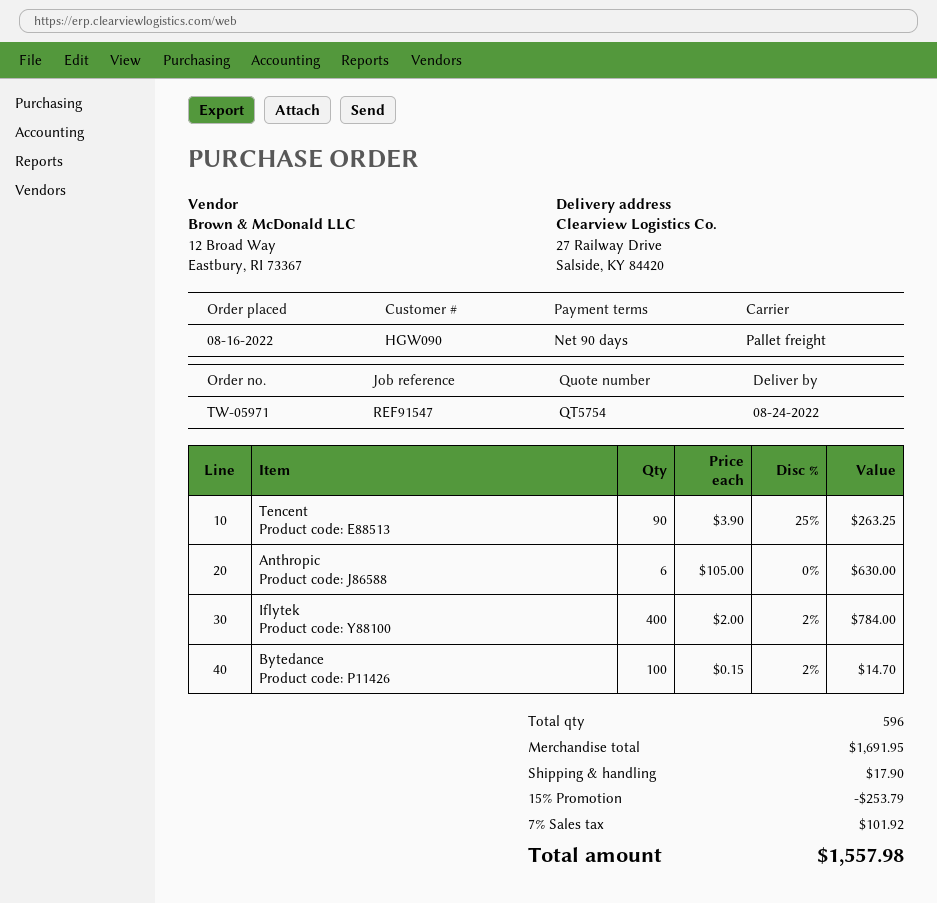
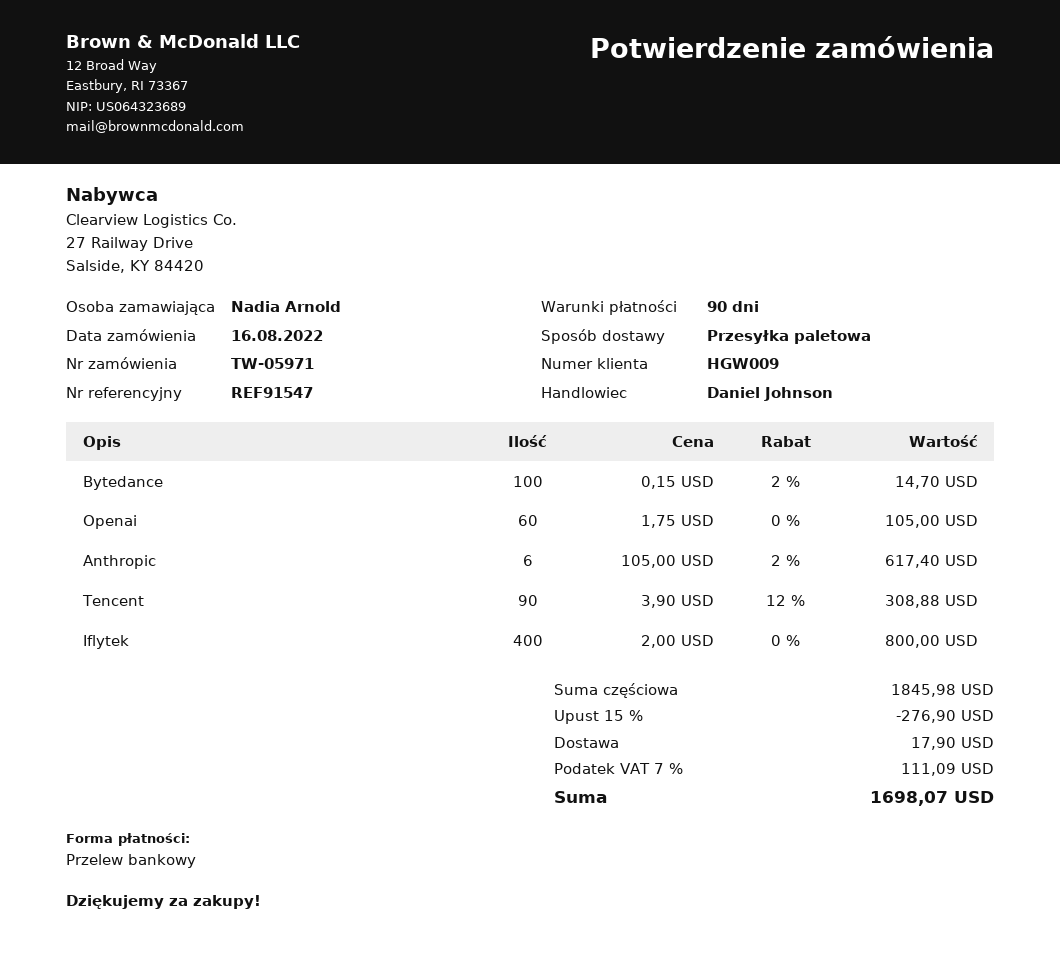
customer number: HGW090 -> HGW009
Tencent: 90 x 3.90 - 25% = 263.25 -> 90 x 3.90 - 12% = 308.88
Anthropic: 6 x 105.00 = 630.00 -> 6 x 105.00 - 2% = 617.40
Iflytek: 400 x 2.00 - 2% = 784.00 -> 400 x 2.00 = 800.00
Openai: none -> 60 x 1.75 = 105.00
subtotal: 1691.95 -> 1845.98
discount: 15% = 253.79 -> 15% = 276.90
tax: 7% = 101.92 -> 7% = 111.09
total: 1557.98 -> 1698.07

